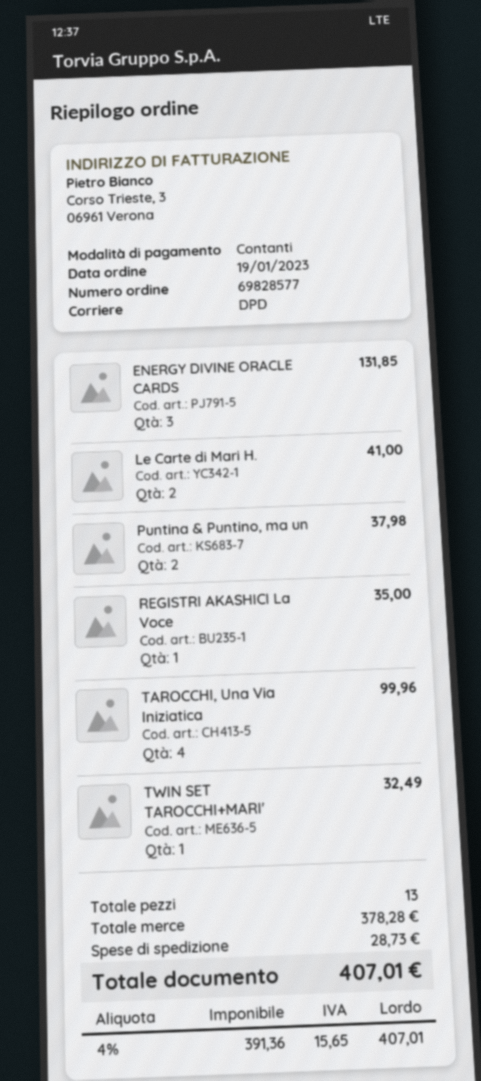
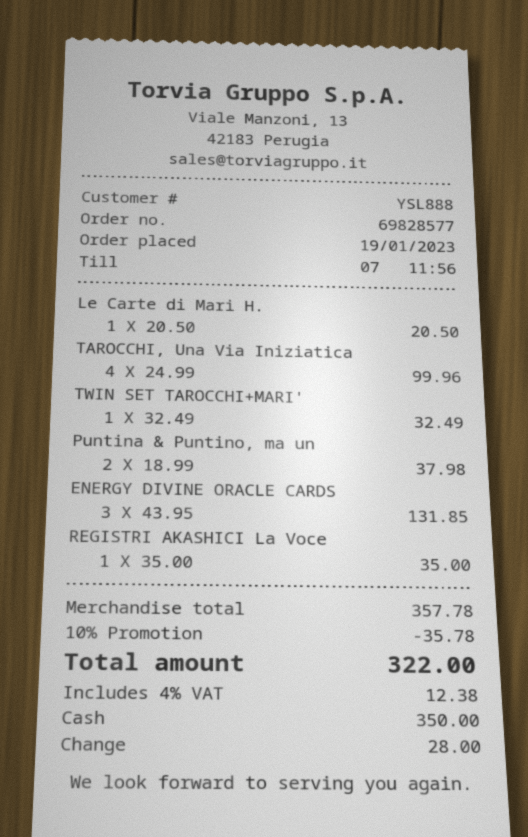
Le Carte di Mari H.: 2 for 41.00 -> 1 for 20.50
subtotal: 378.28 -> 357.78
discount: none -> 10% = 35.78
shipping: 28.73 -> none
tax: 4% = 15.65 -> 4% = 12.38
total: 407.01 -> 322.00

